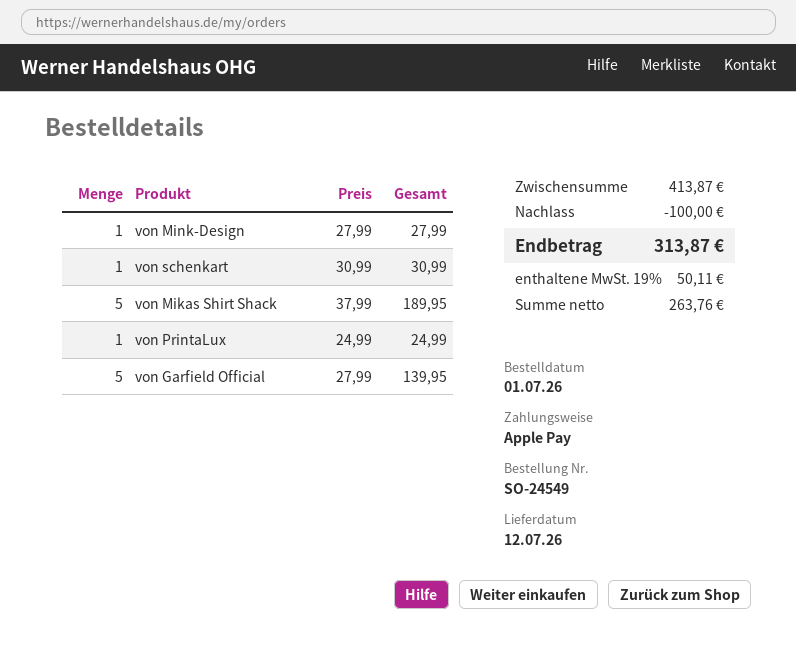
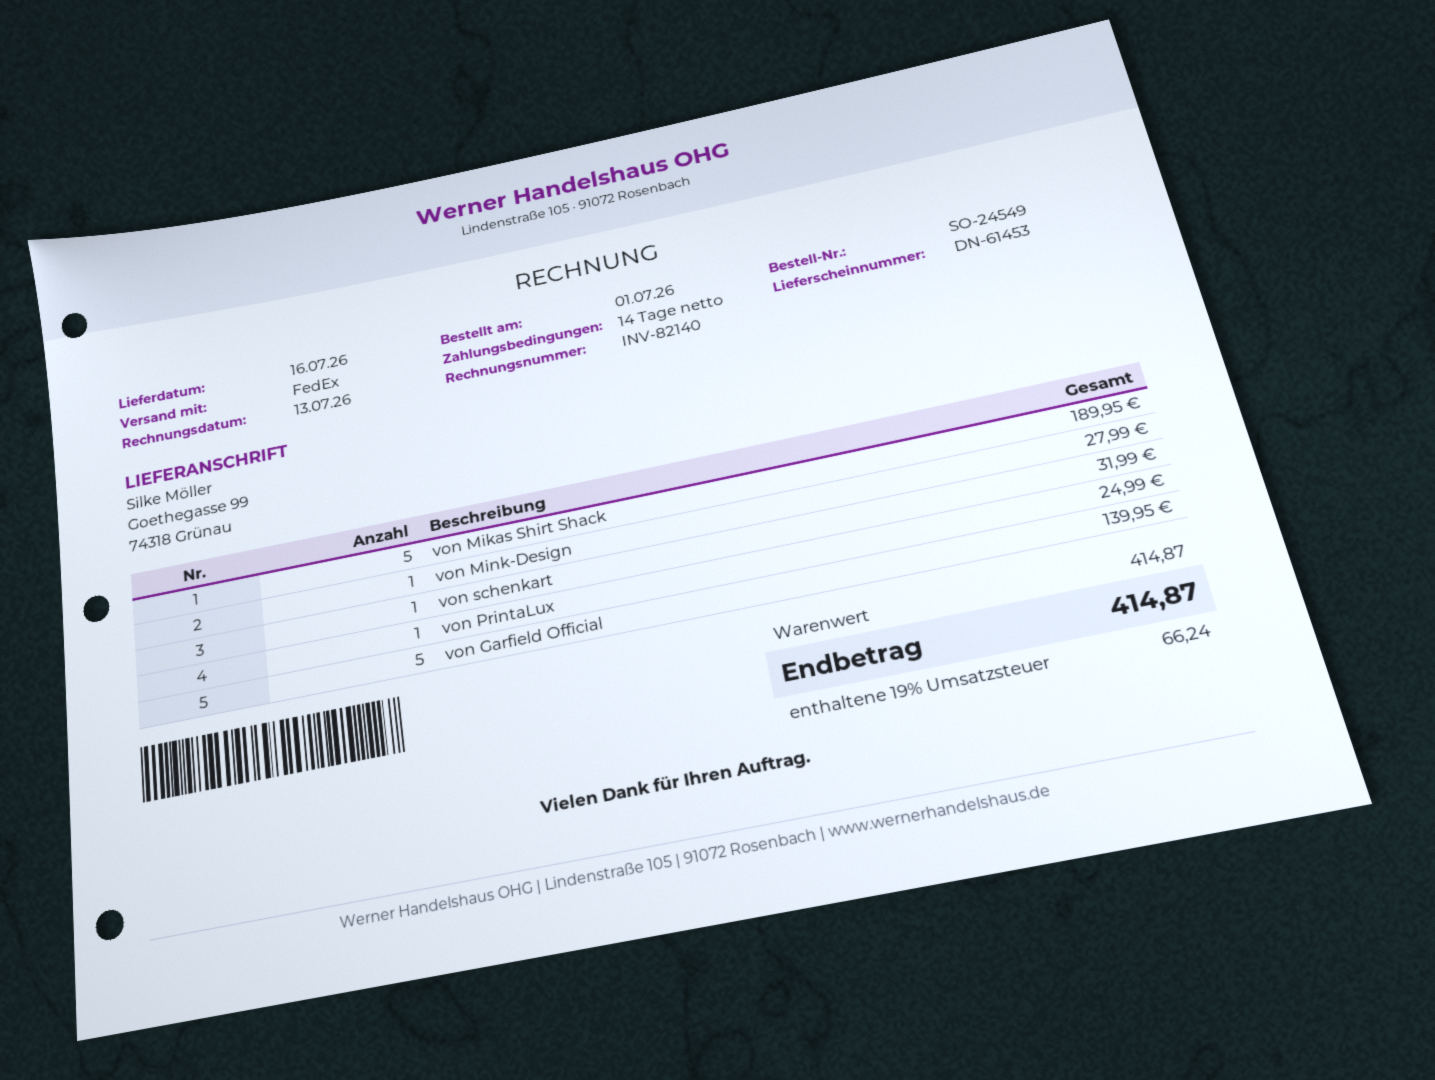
delivery date: 2026-07-12 -> 2026-07-16
von schenkart: 1 for 30.99 -> 1 for 31.99
subtotal: 413.87 -> 414.87
discount: 100.00 -> none
tax: 19% = 50.11 -> 19% = 66.24
total: 313.87 -> 414.87

